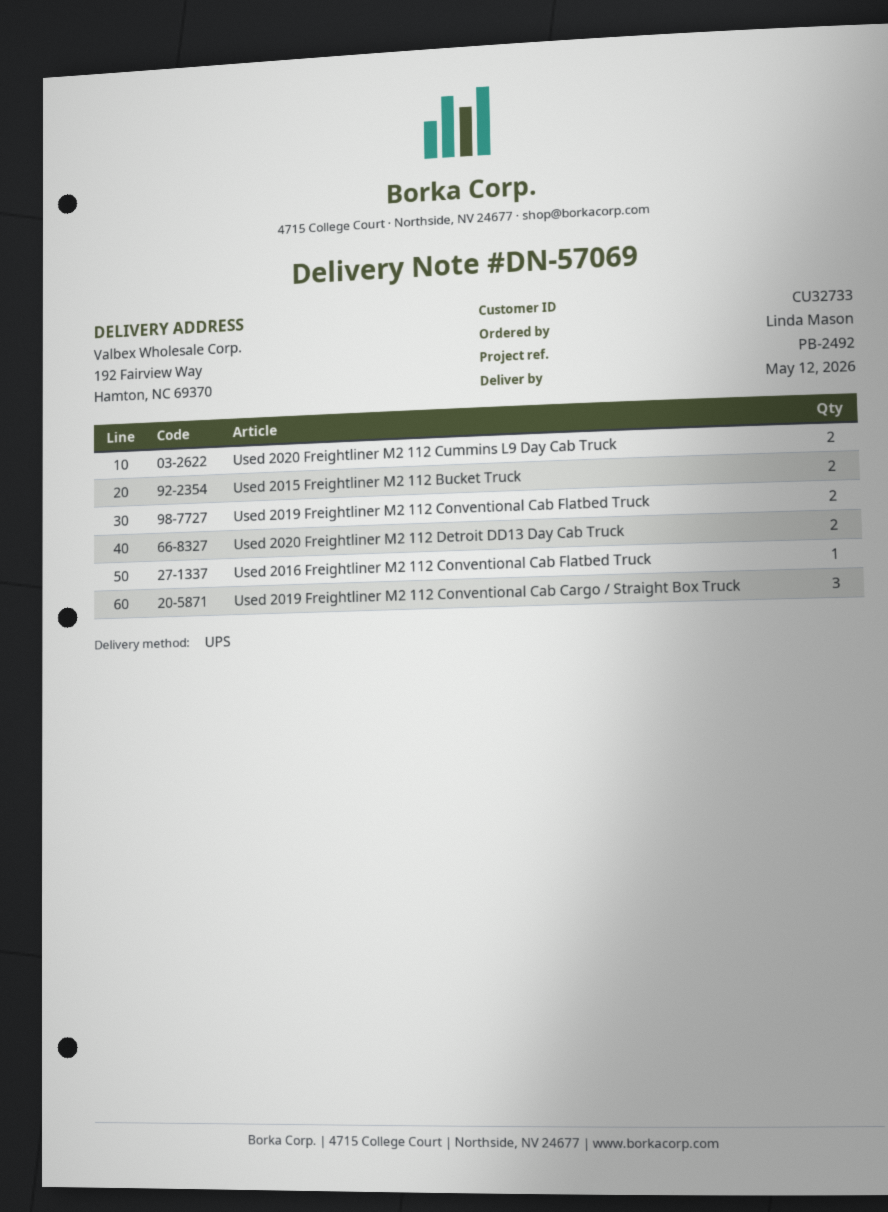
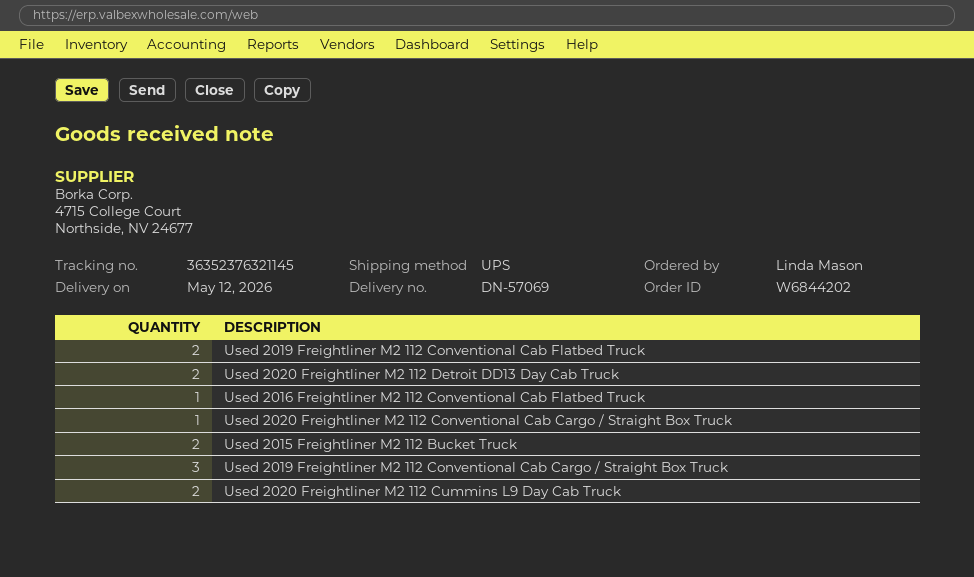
Used 2020 Freightliner M2 112 Conventional Cab Cargo / Straight Box Truck: none -> 1

